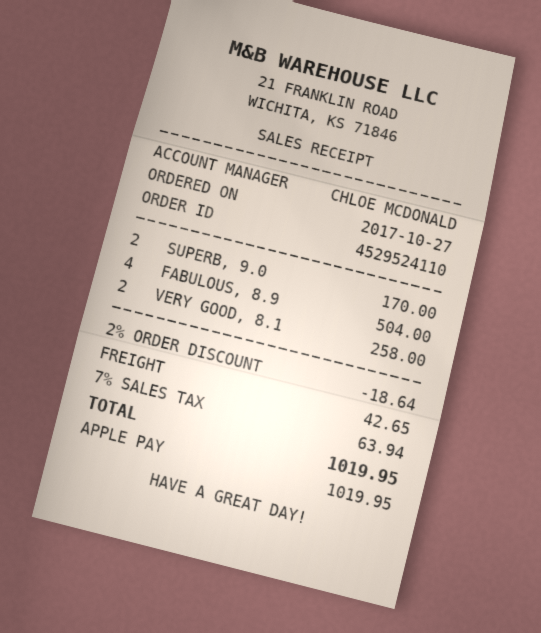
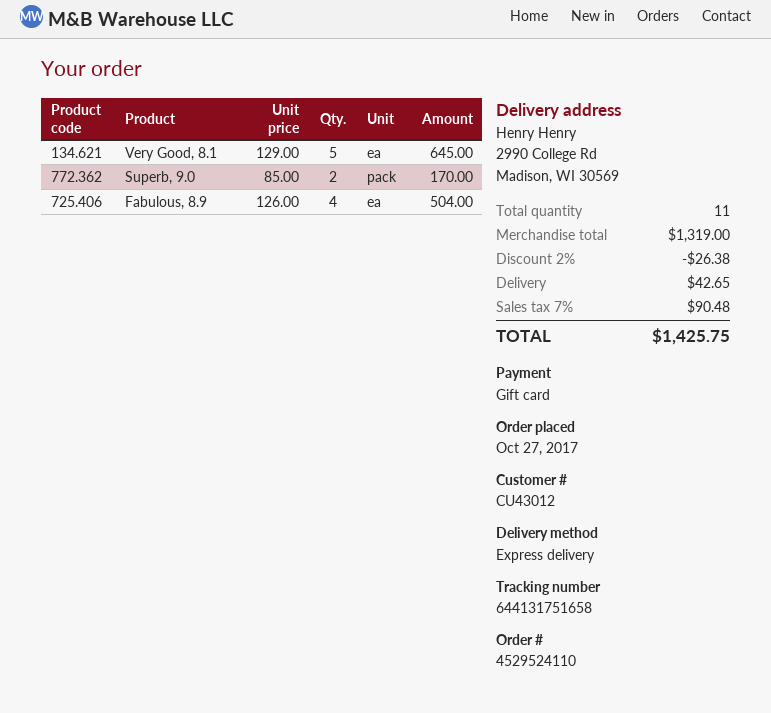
payment method: Apple Pay -> gift card
VERY GOOD, 8.1: 2 for 258.00 -> 5 for 645.00
discount: 2% = 18.64 -> 2% = 26.38
tax: 7% = 63.94 -> 7% = 90.48
total: 1019.95 -> 1425.75

